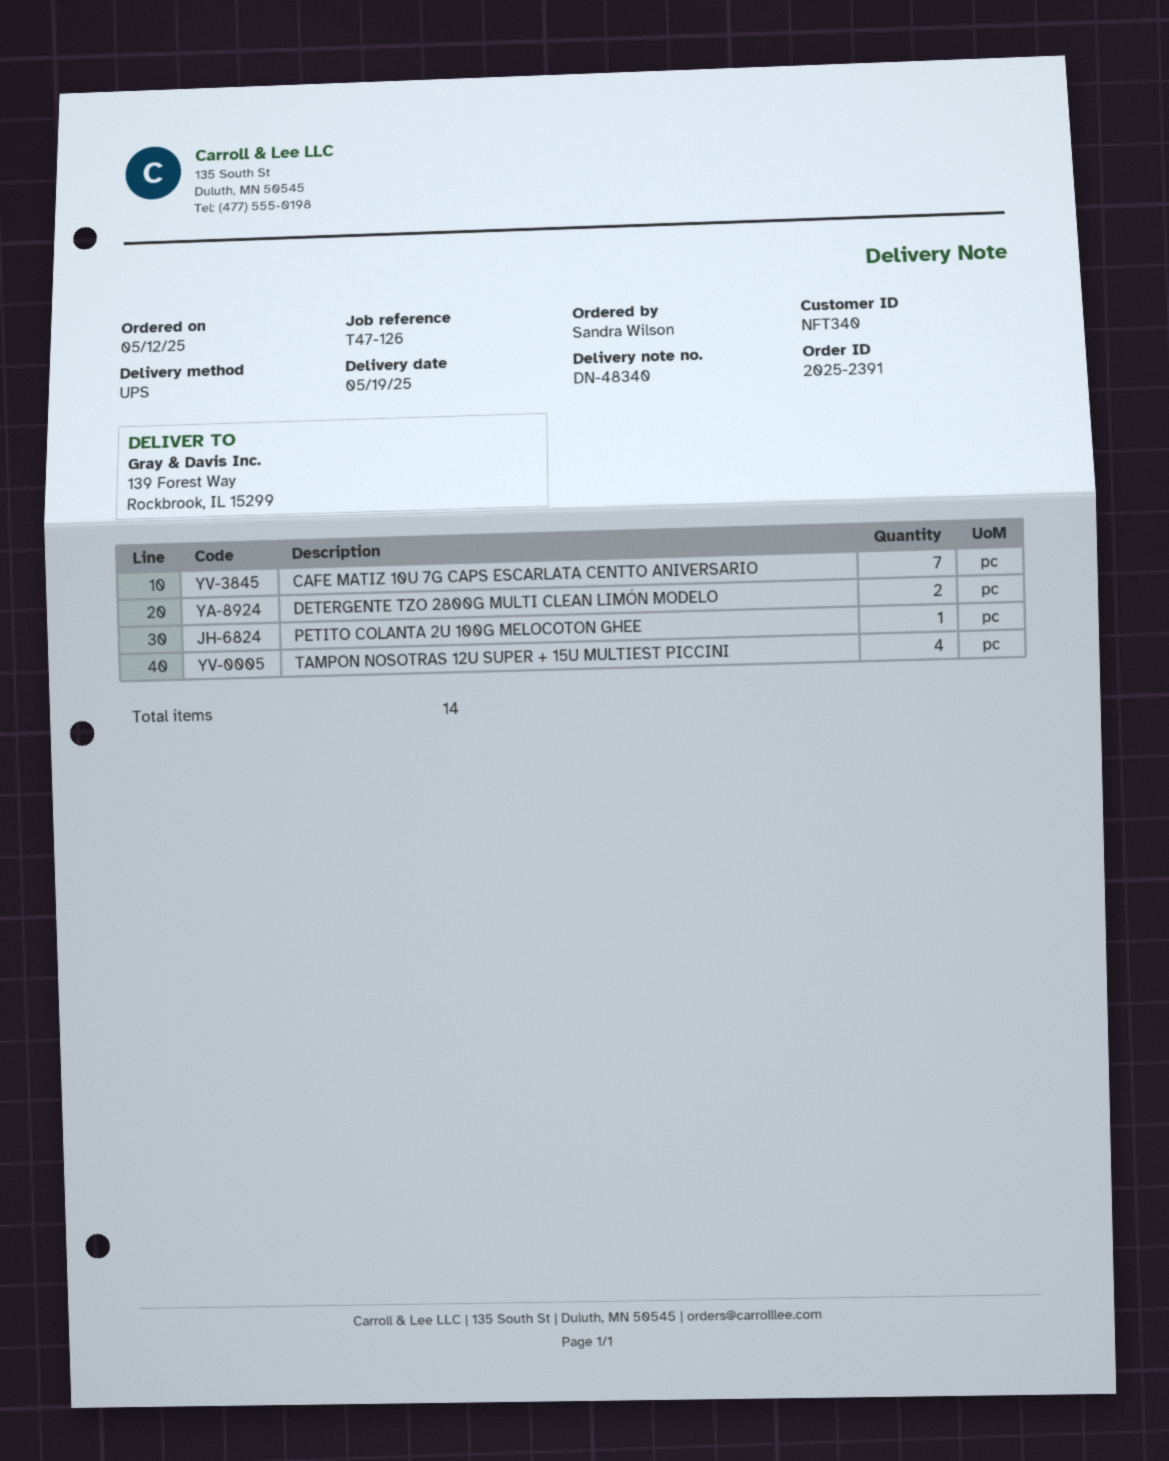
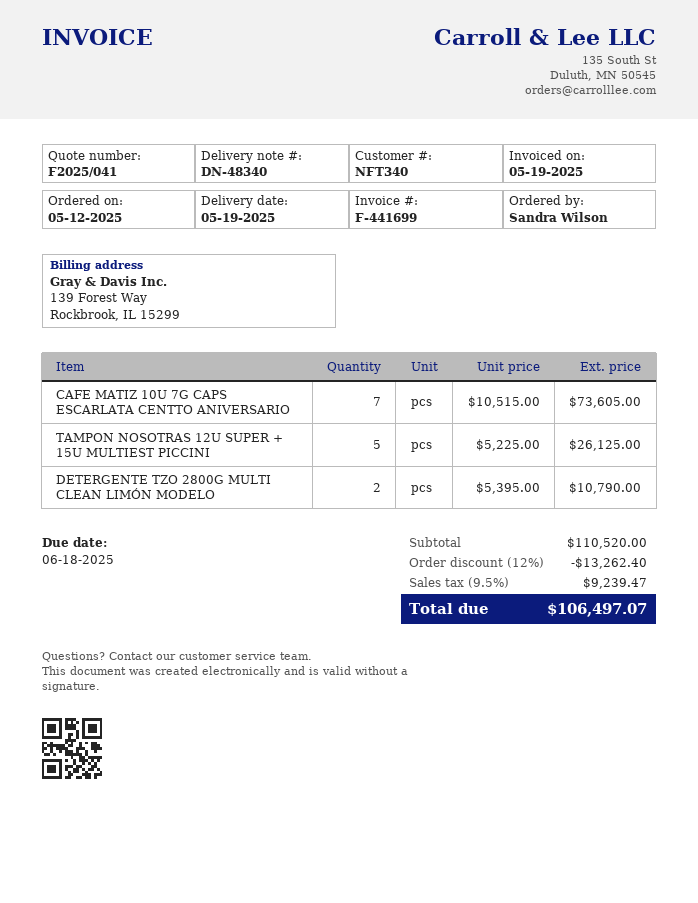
PETITO COLANTA 2U 100G MELOCOTON GHEE: 1 -> none
TAMPON NOSOTRAS 12U SUPER + 15U MULTIEST PICCINI: 4 -> 5

